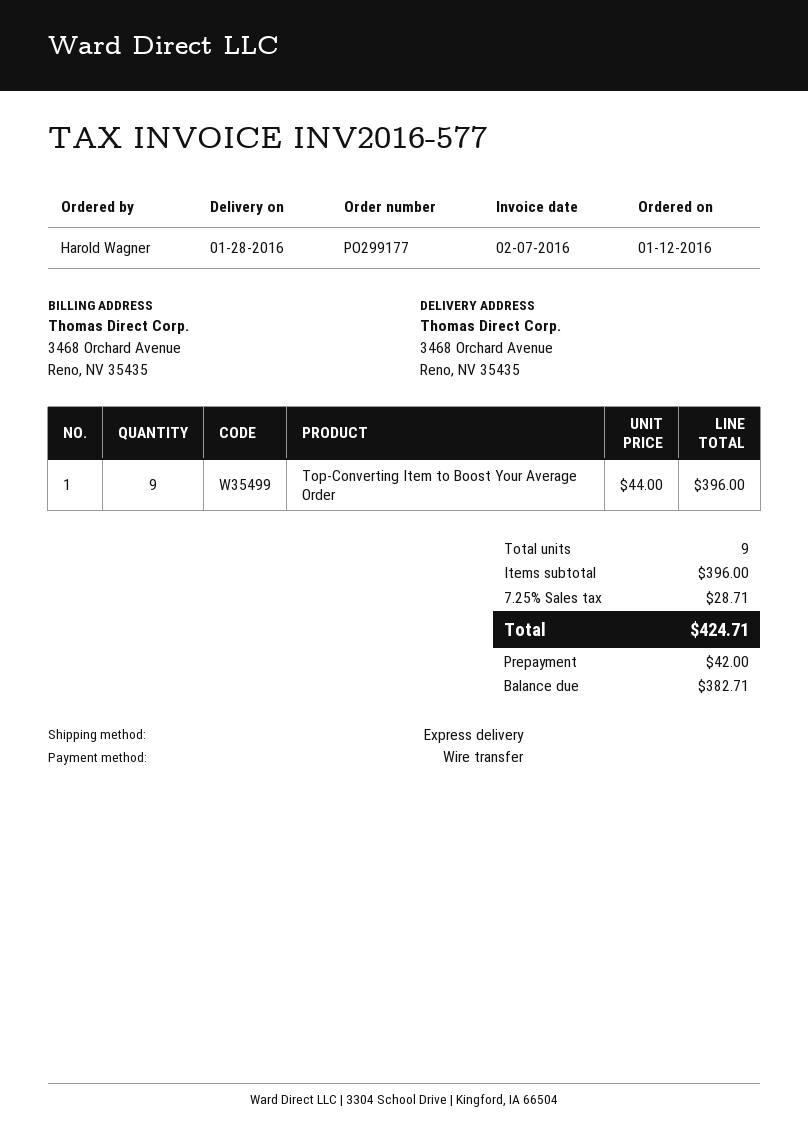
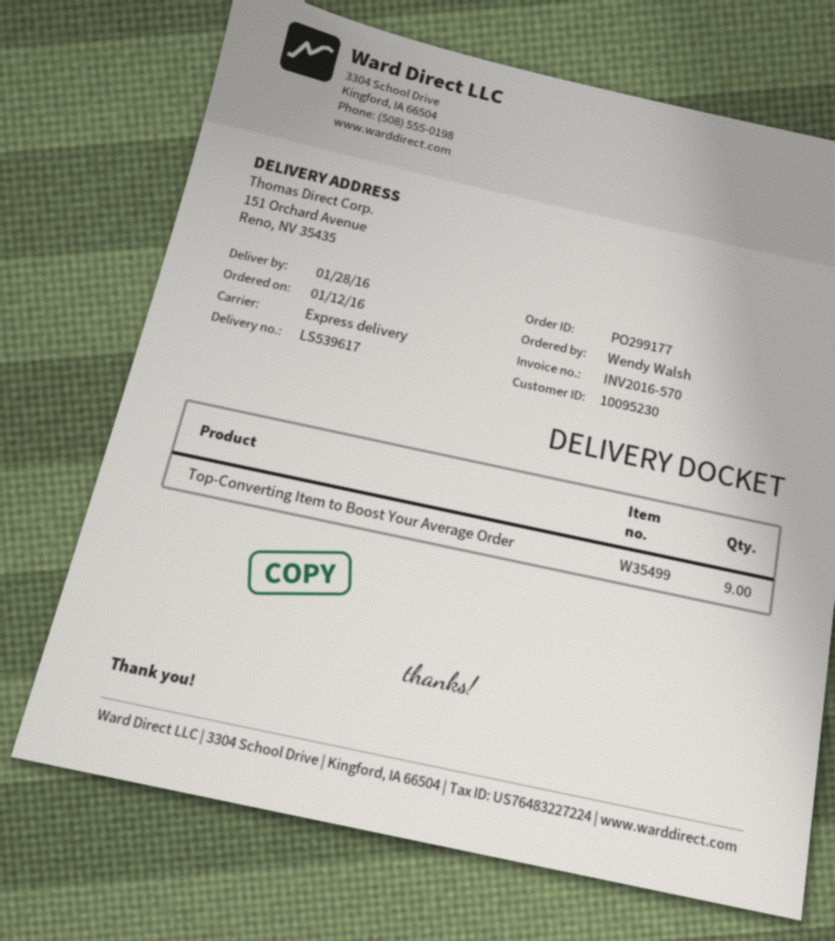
invoice number: INV2016-577 -> INV2016-570
ordered by: Harold Wagner -> Wendy Walsh
ship to: 3468 Orchard Avenue, Reno, NV 35435 -> 151 Orchard Avenue, Reno, NV 35435

